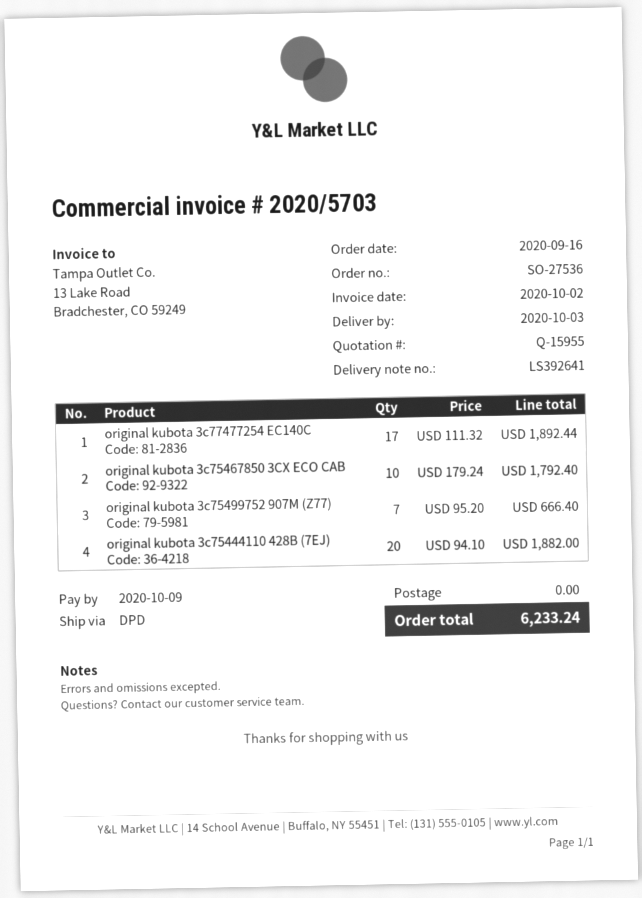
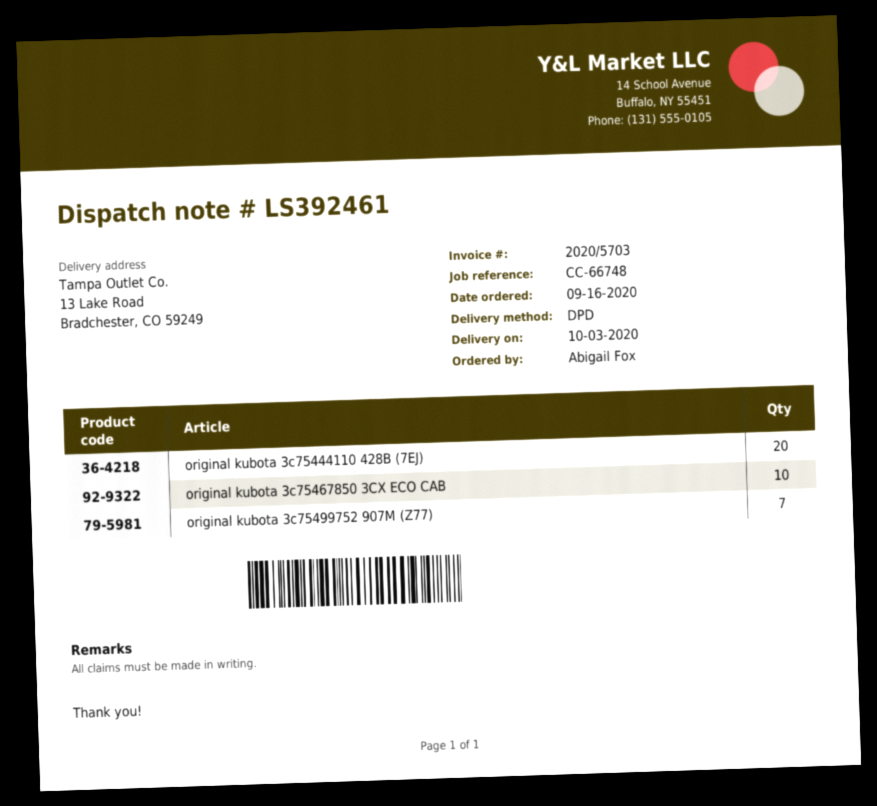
delivery note number: LS392641 -> LS392461
original kubota 3c77477254 EC140C: 17 -> none

